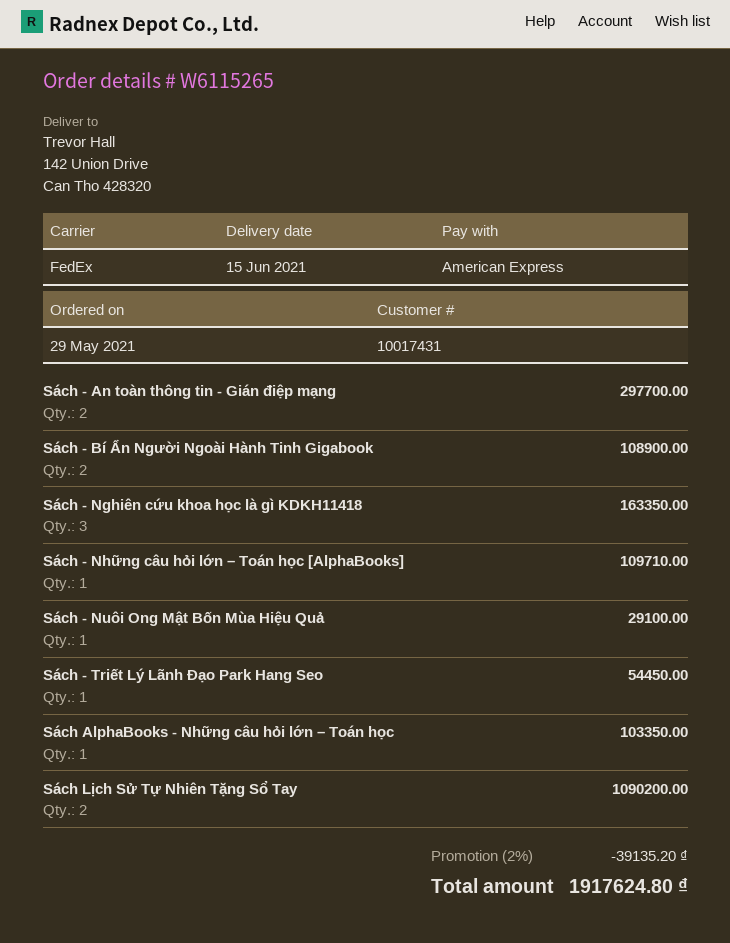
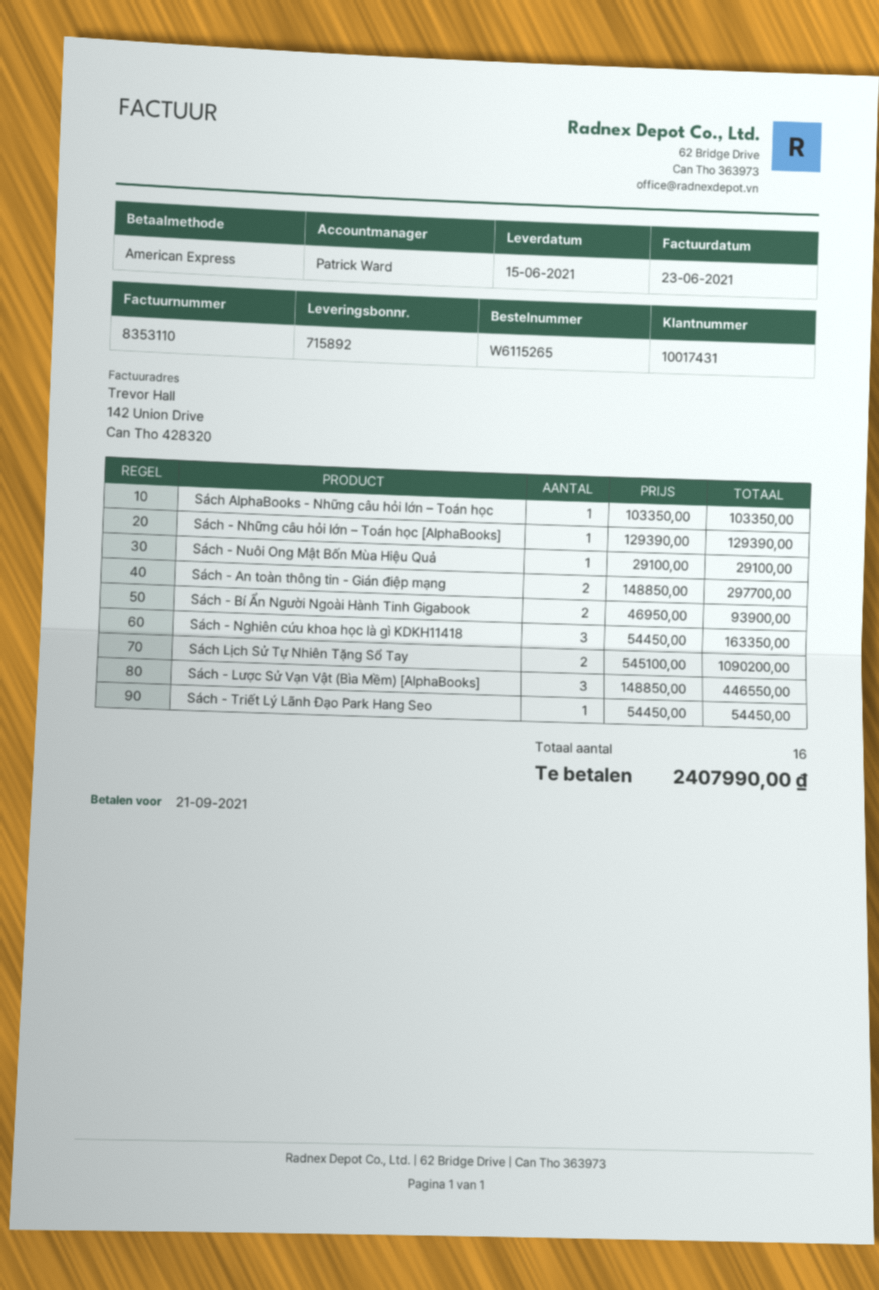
Sách - Bí Ẩn Người Ngoài Hành Tinh Gigabook: 2 for 108900.00 -> 2 for 93900.00
Sách - Những câu hỏi lớn – Toán học [AlphaBooks]: 1 for 109710.00 -> 1 for 129390.00
Sách - Lược Sử Vạn Vật (Bìa Mềm) [AlphaBooks]: none -> 3 for 446550.00
discount: 2% = 39135.20 -> none
total: 1917624.80 -> 2407990.00

